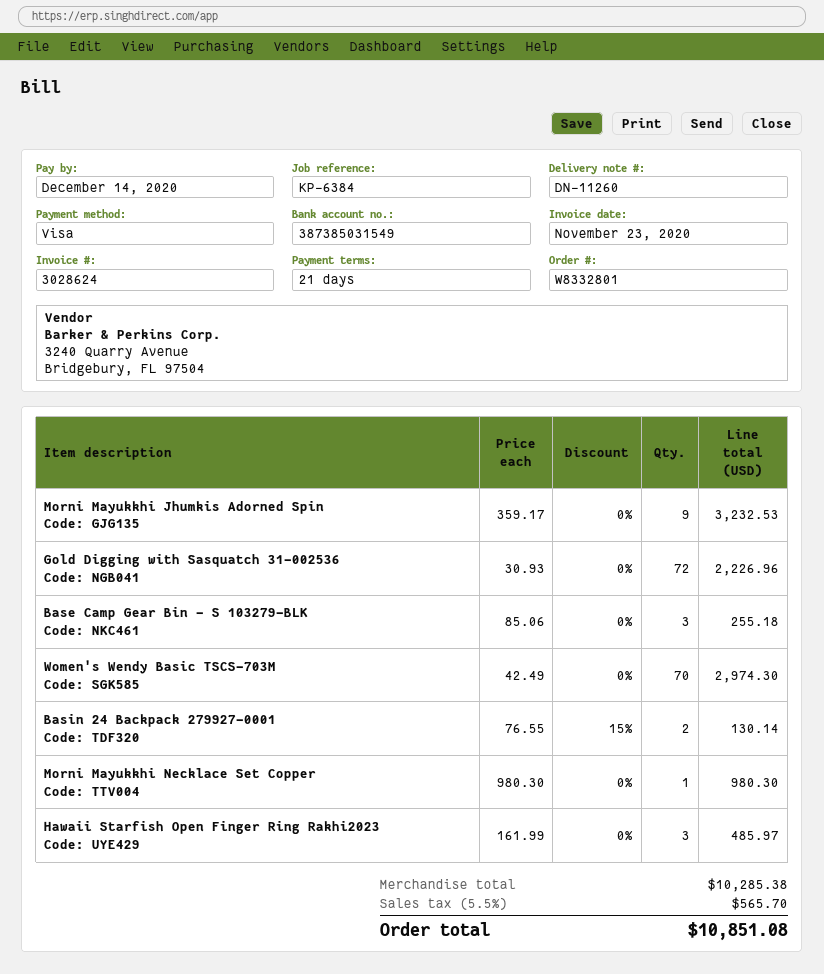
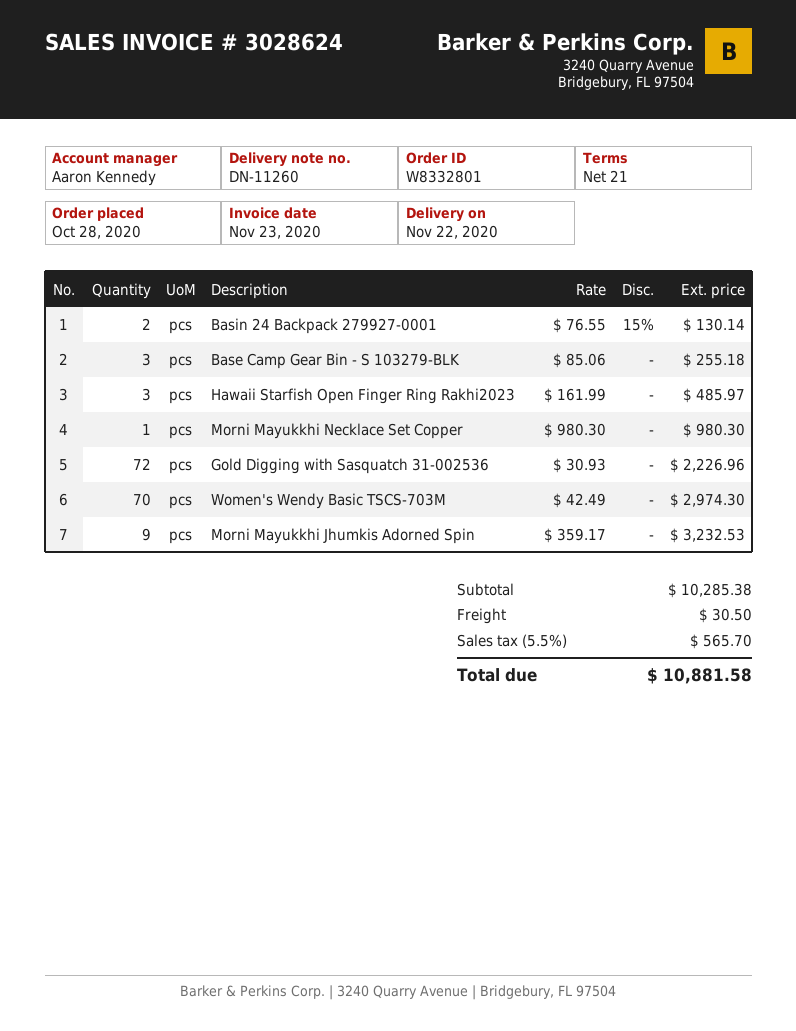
shipping: none -> 30.50
total: 10851.08 -> 10881.58

